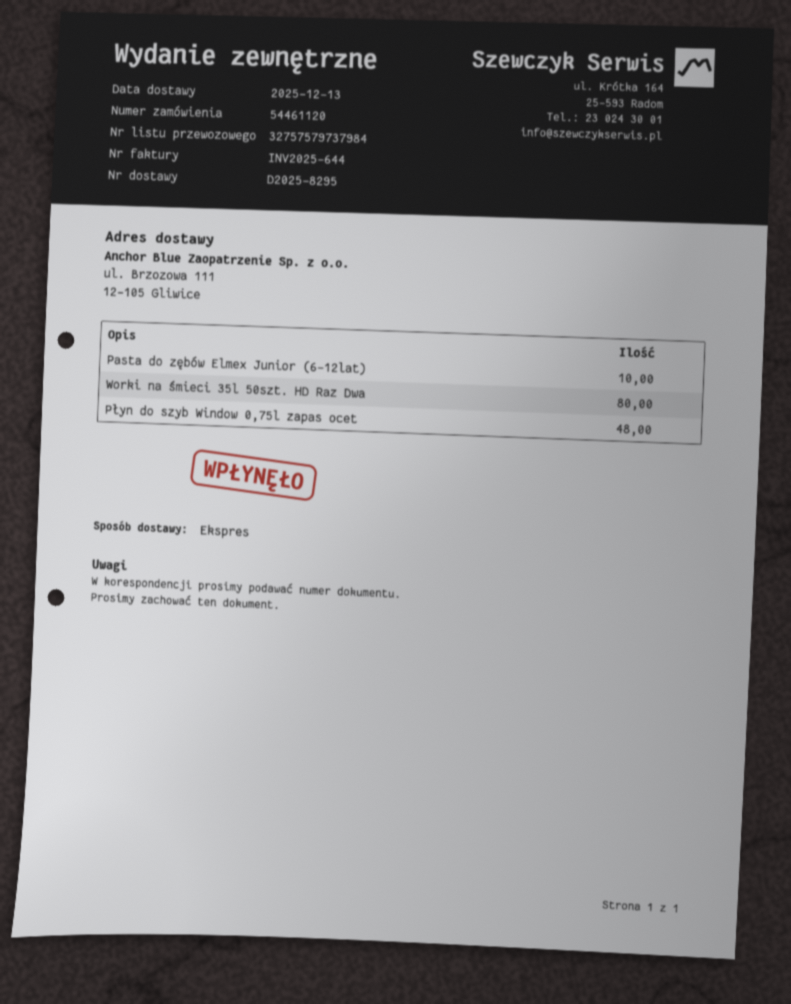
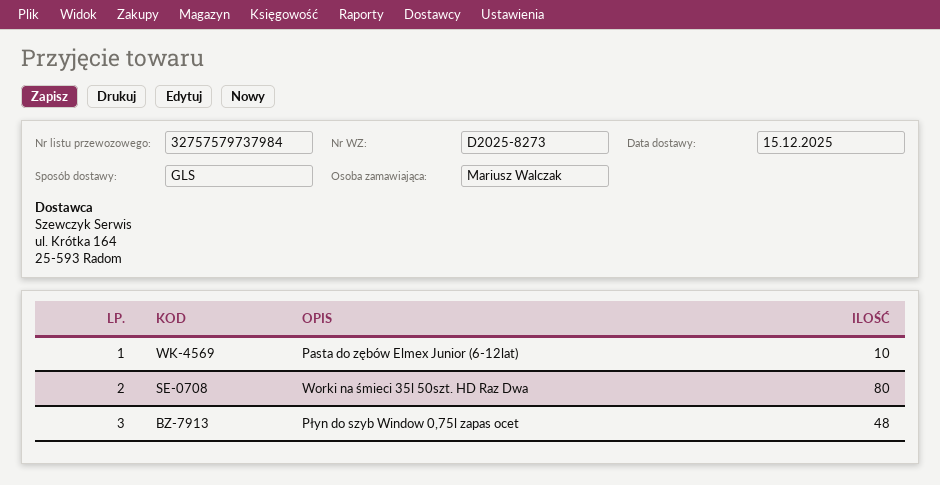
delivery note number: D2025-8295 -> D2025-8273
delivery date: 2025-12-13 -> 2025-12-15
shipping method: express -> GLS

